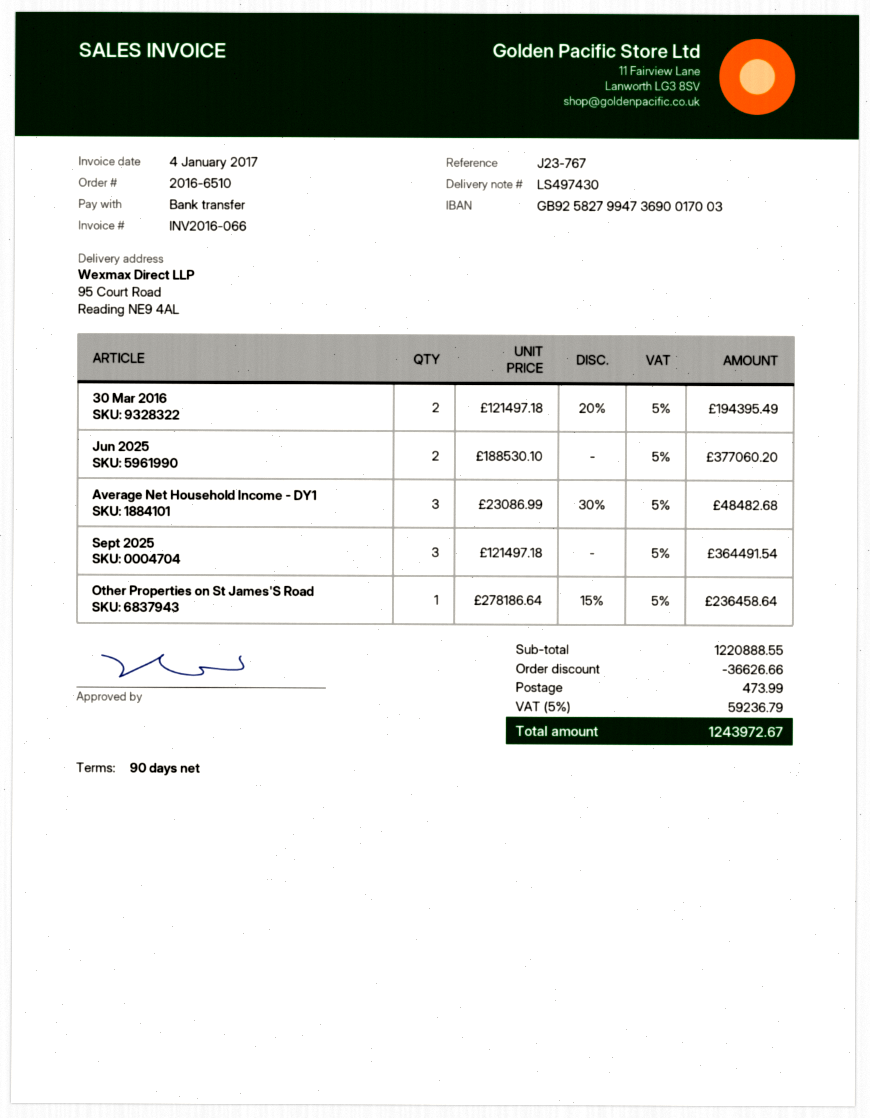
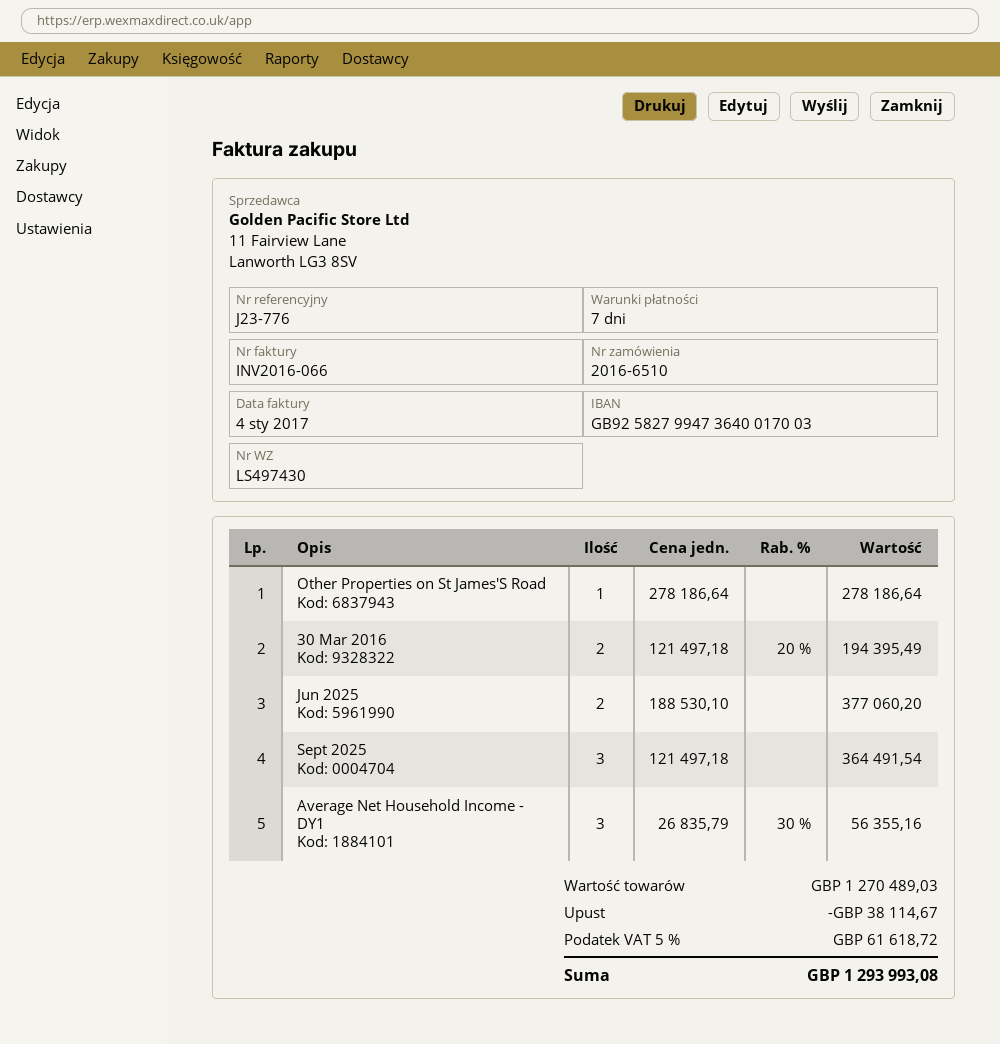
payment terms: 90 days -> 7 days
reference: J23-767 -> J23-776
bank account: GB92582799473690017003 -> GB92582799473640017003
Average Net Household Income - DY1: 3 x 23086.99 - 30% = 48482.68 -> 3 x 26835.79 - 30% = 56355.16
Other Properties on St James'S Road: 1 x 278186.64 - 15% = 236458.64 -> 1 x 278186.64 = 278186.64
subtotal: 1220888.55 -> 1270489.03
discount: 36626.66 -> 38114.67
shipping: 473.99 -> none
tax: 5% = 59236.79 -> 5% = 61618.72
total: 1243972.67 -> 1293993.08

